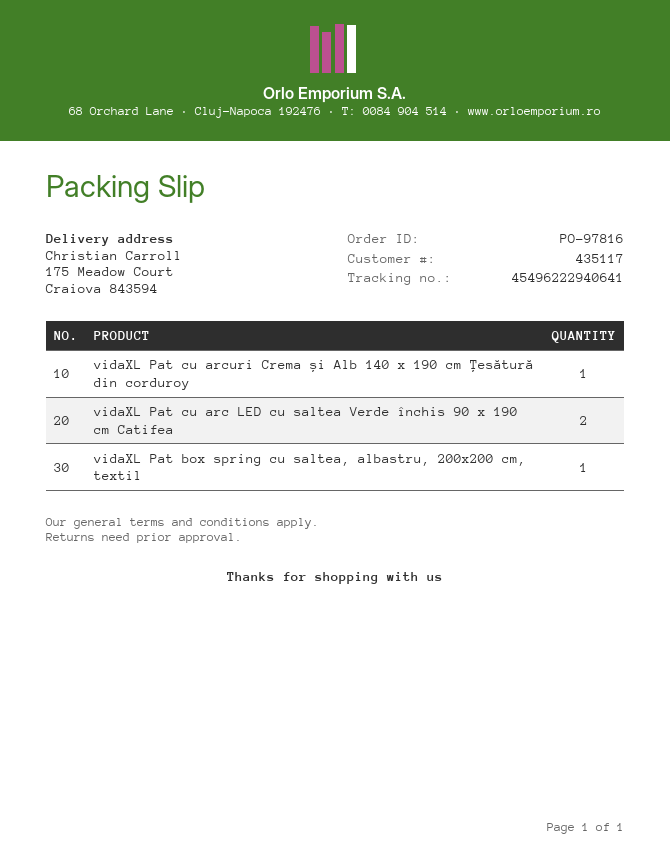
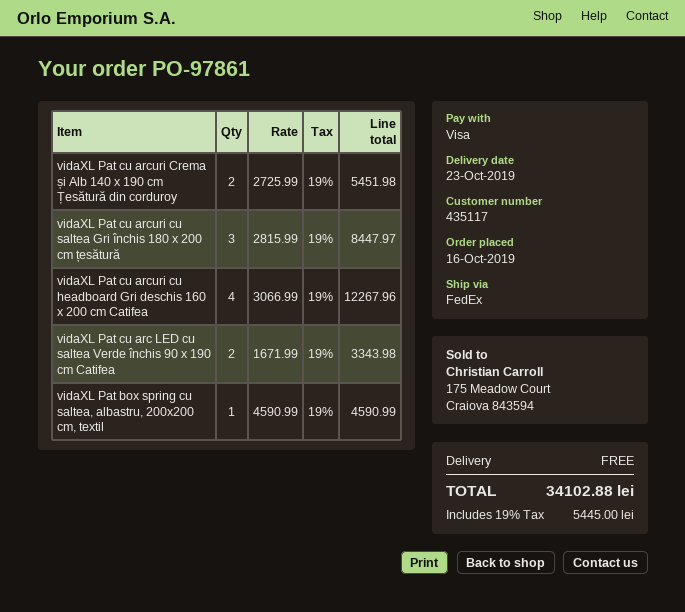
order number: PO-97816 -> PO-97861
vidaXL Pat cu arcuri Crema și Alb 140 x 190 cm Țesătură din corduroy: 1 -> 2
vidaXL Pat cu arcuri cu saltea Gri închis 180 x 200 cm țesătură: none -> 3
vidaXL Pat cu arcuri cu headboard Gri deschis 160 x 200 cm Catifea: none -> 4

